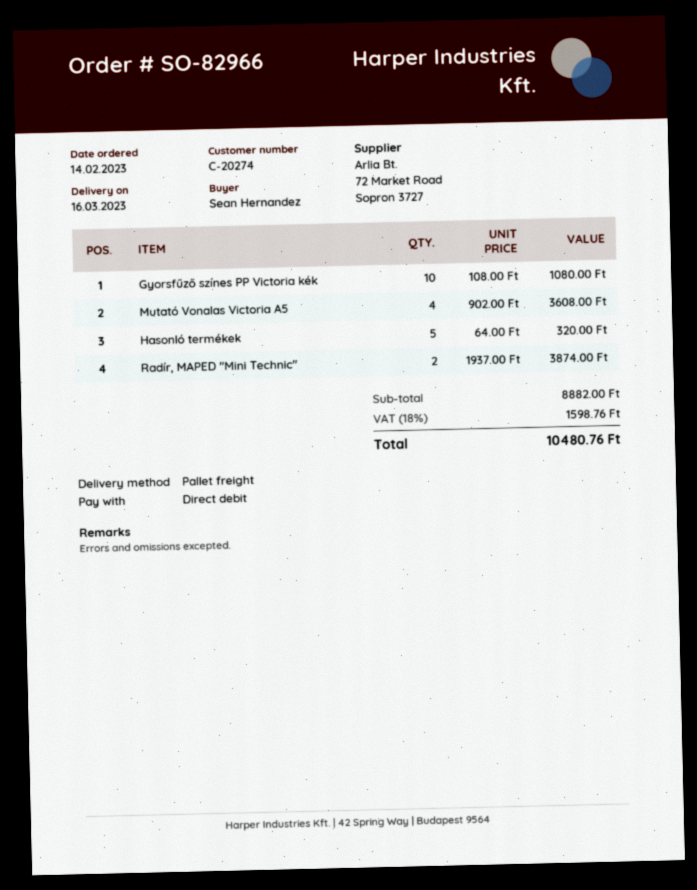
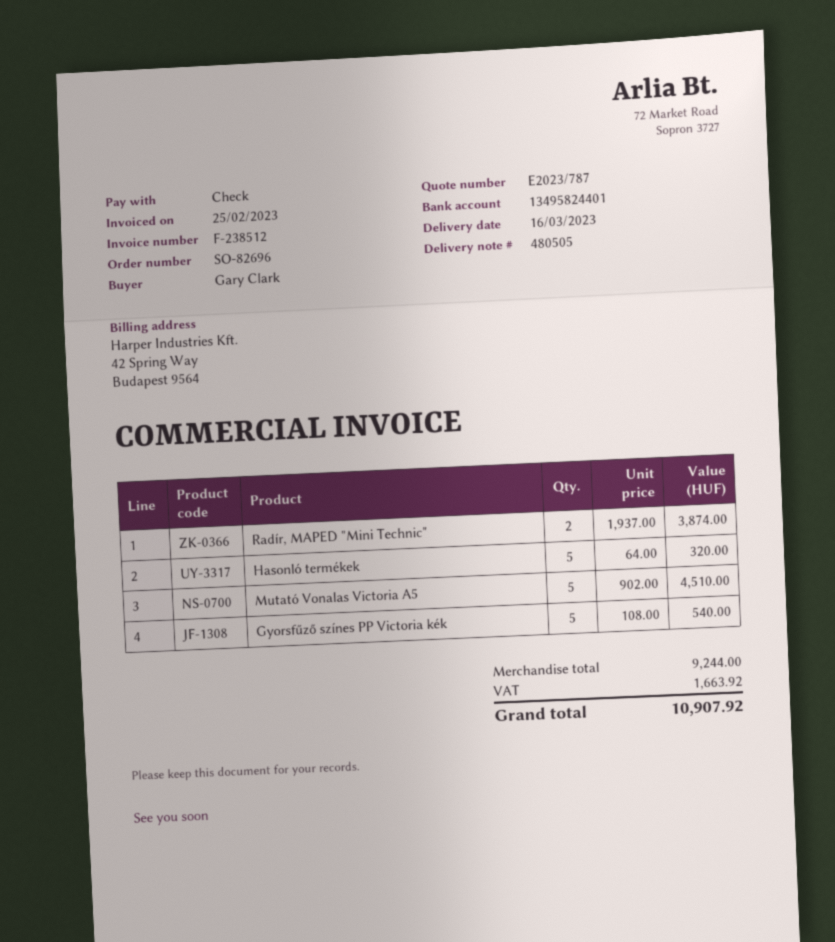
order number: SO-82966 -> SO-82696
ordered by: Sean Hernandez -> Gary Clark
payment method: direct debit -> cheque
Gyorsfűző színes PP Victoria kék: 10 x 108.00 = 1080.00 -> 5 x 108.00 = 540.00
Mutató Vonalas Victoria A5: 4 x 902.00 = 3608.00 -> 5 x 902.00 = 4510.00
subtotal: 8882.00 -> 9244.00
tax: 1598.76 -> 1663.92
total: 10480.76 -> 10907.92

